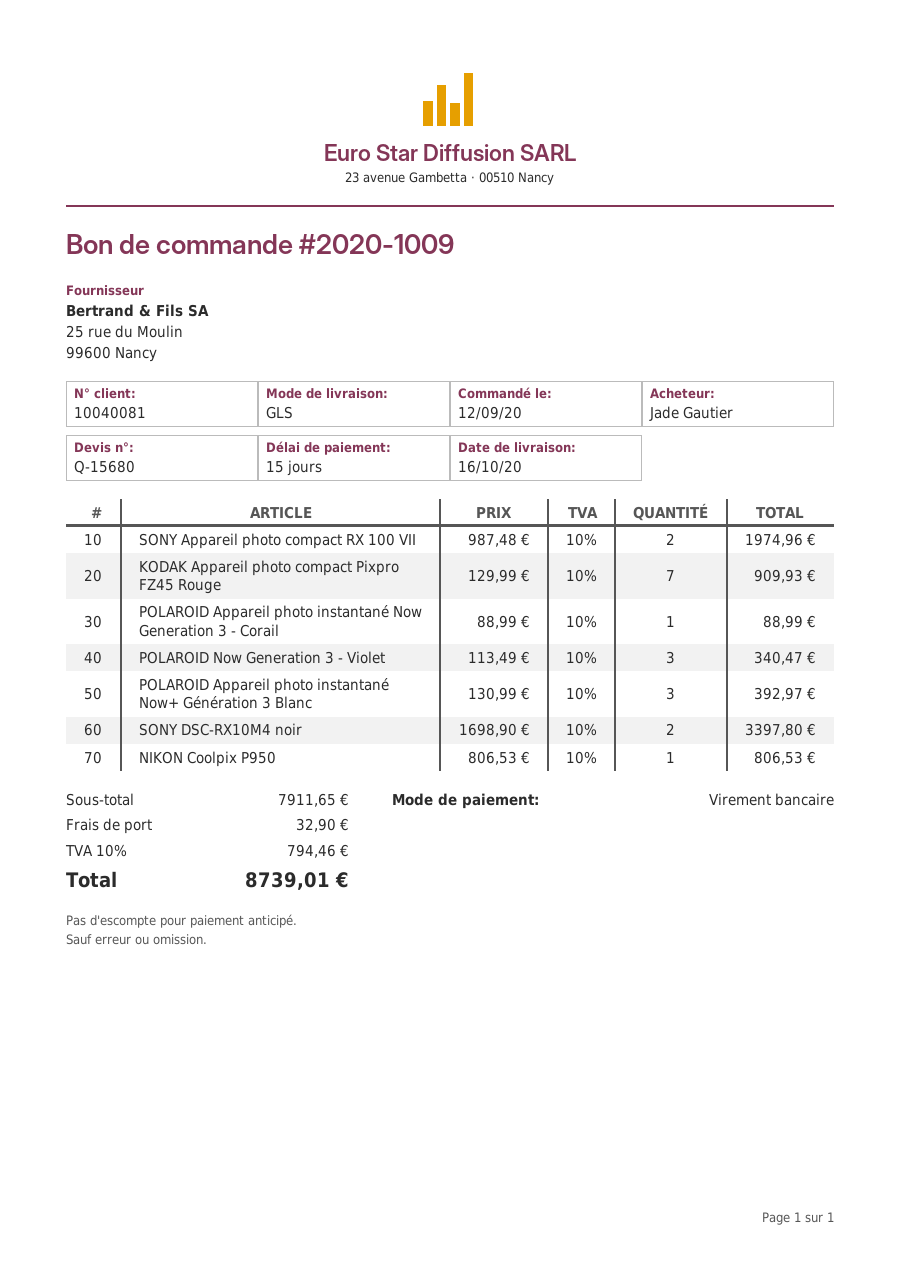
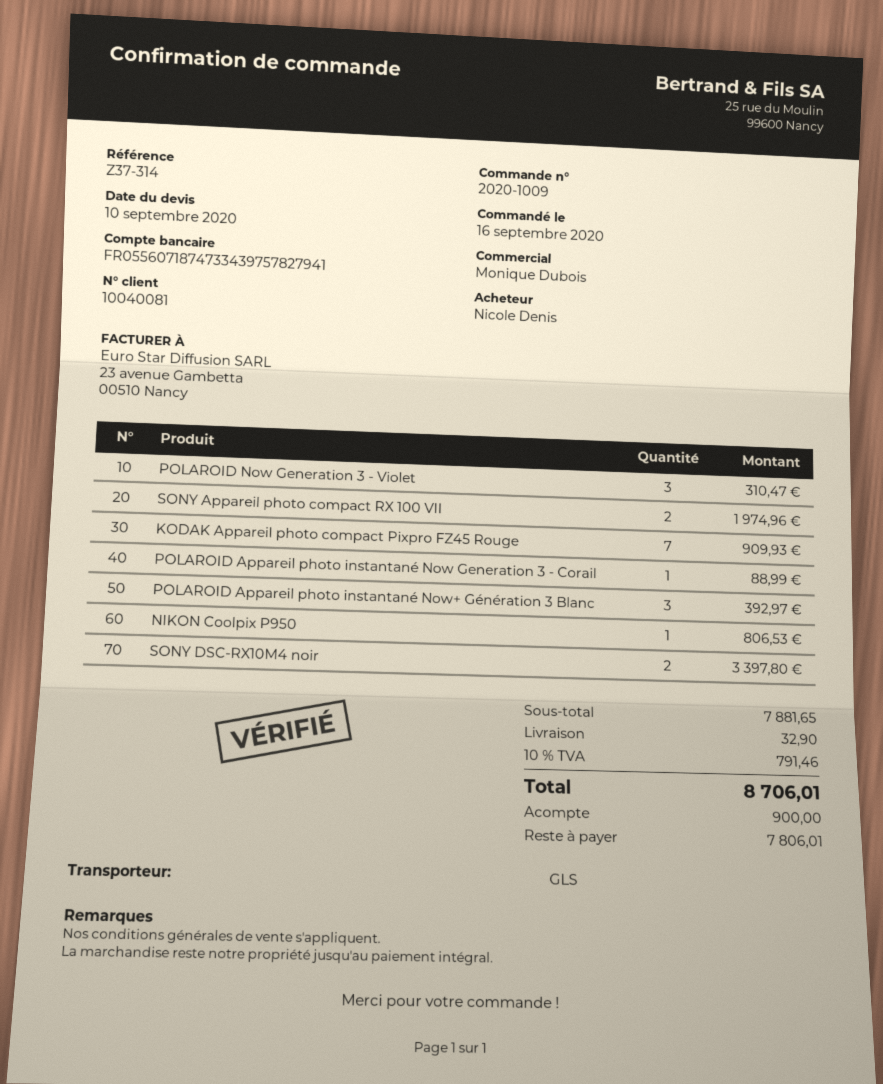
order date: 2020-09-12 -> 2020-09-16
ordered by: Jade Gautier -> Nicole Denis
POLAROID Now Generation 3 - Violet: 3 for 340.47 -> 3 for 310.47
subtotal: 7911.65 -> 7881.65
tax: 10% = 794.46 -> 10% = 791.46
total: 8739.01 -> 8706.01

